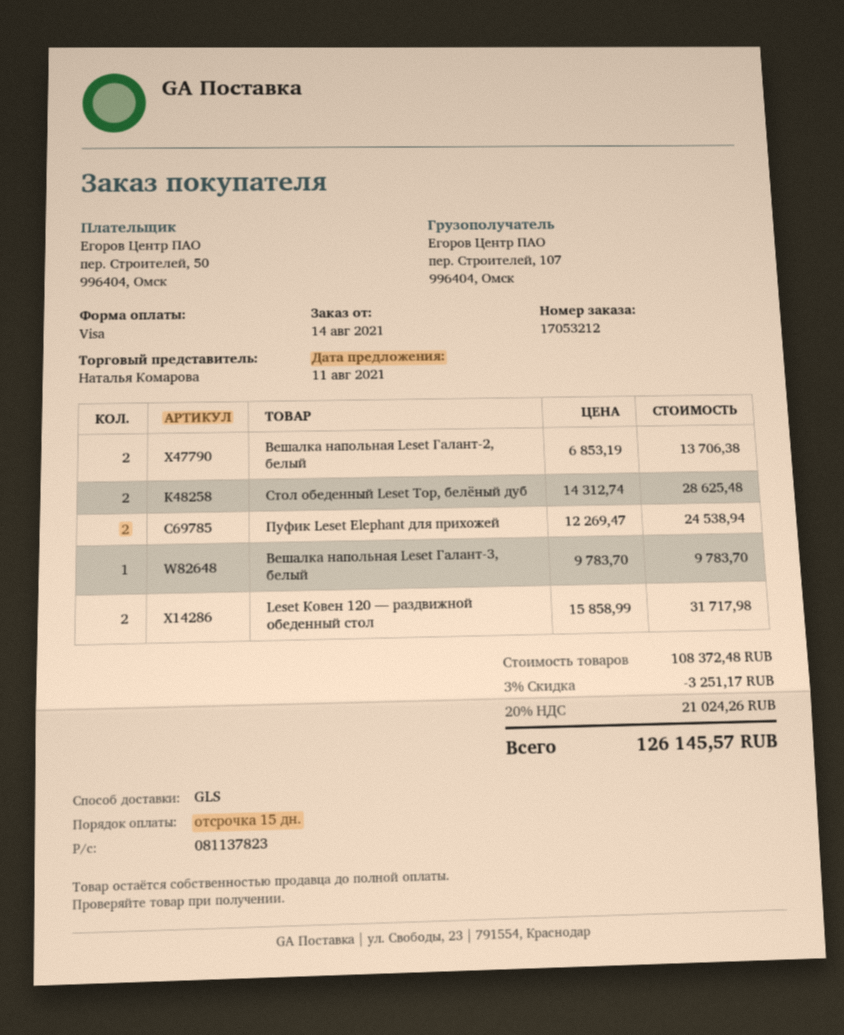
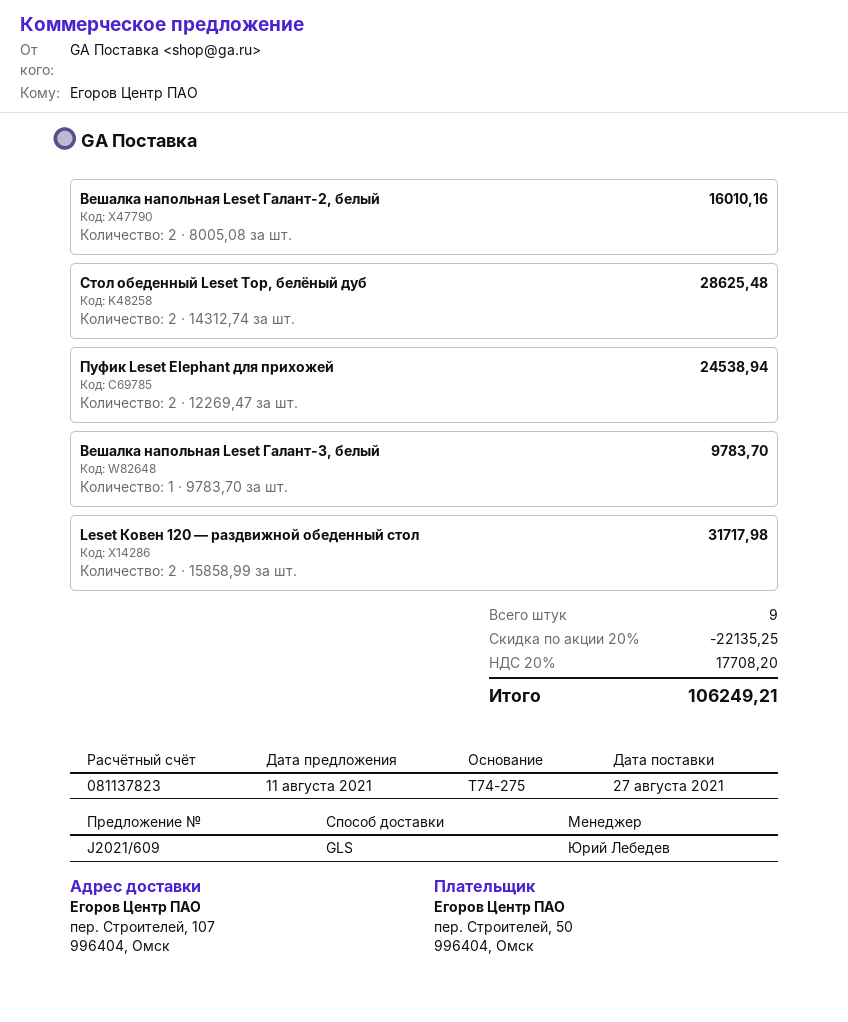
sales rep: Наталья Комарова -> Юрий Лебедев
Вешалка напольная Leset Галант-2, белый: 2 x 6853.19 = 13706.38 -> 2 x 8005.08 = 16010.16
discount: 3% = 3251.17 -> 20% = 22135.25
tax: 20% = 21024.26 -> 20% = 17708.20
total: 126145.57 -> 106249.21

